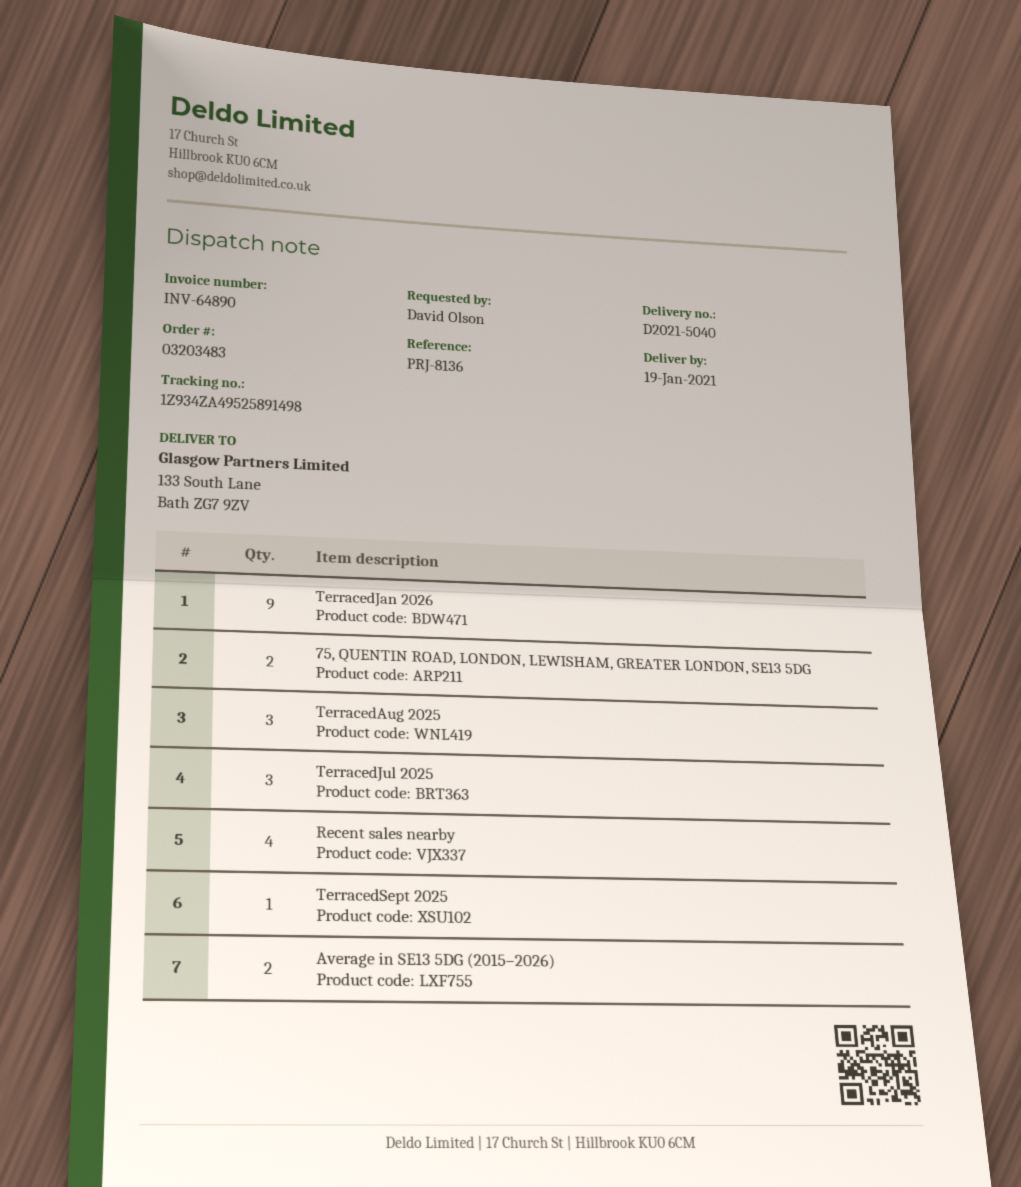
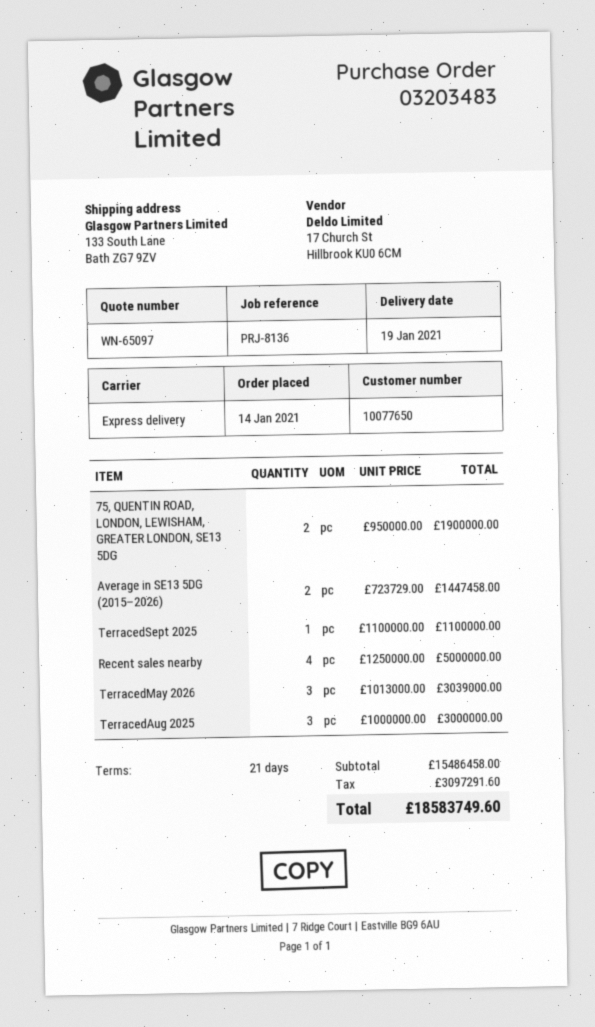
TerracedJan 2026: 9 -> none
TerracedJul 2025: 3 -> none
TerracedMay 2026: none -> 3

